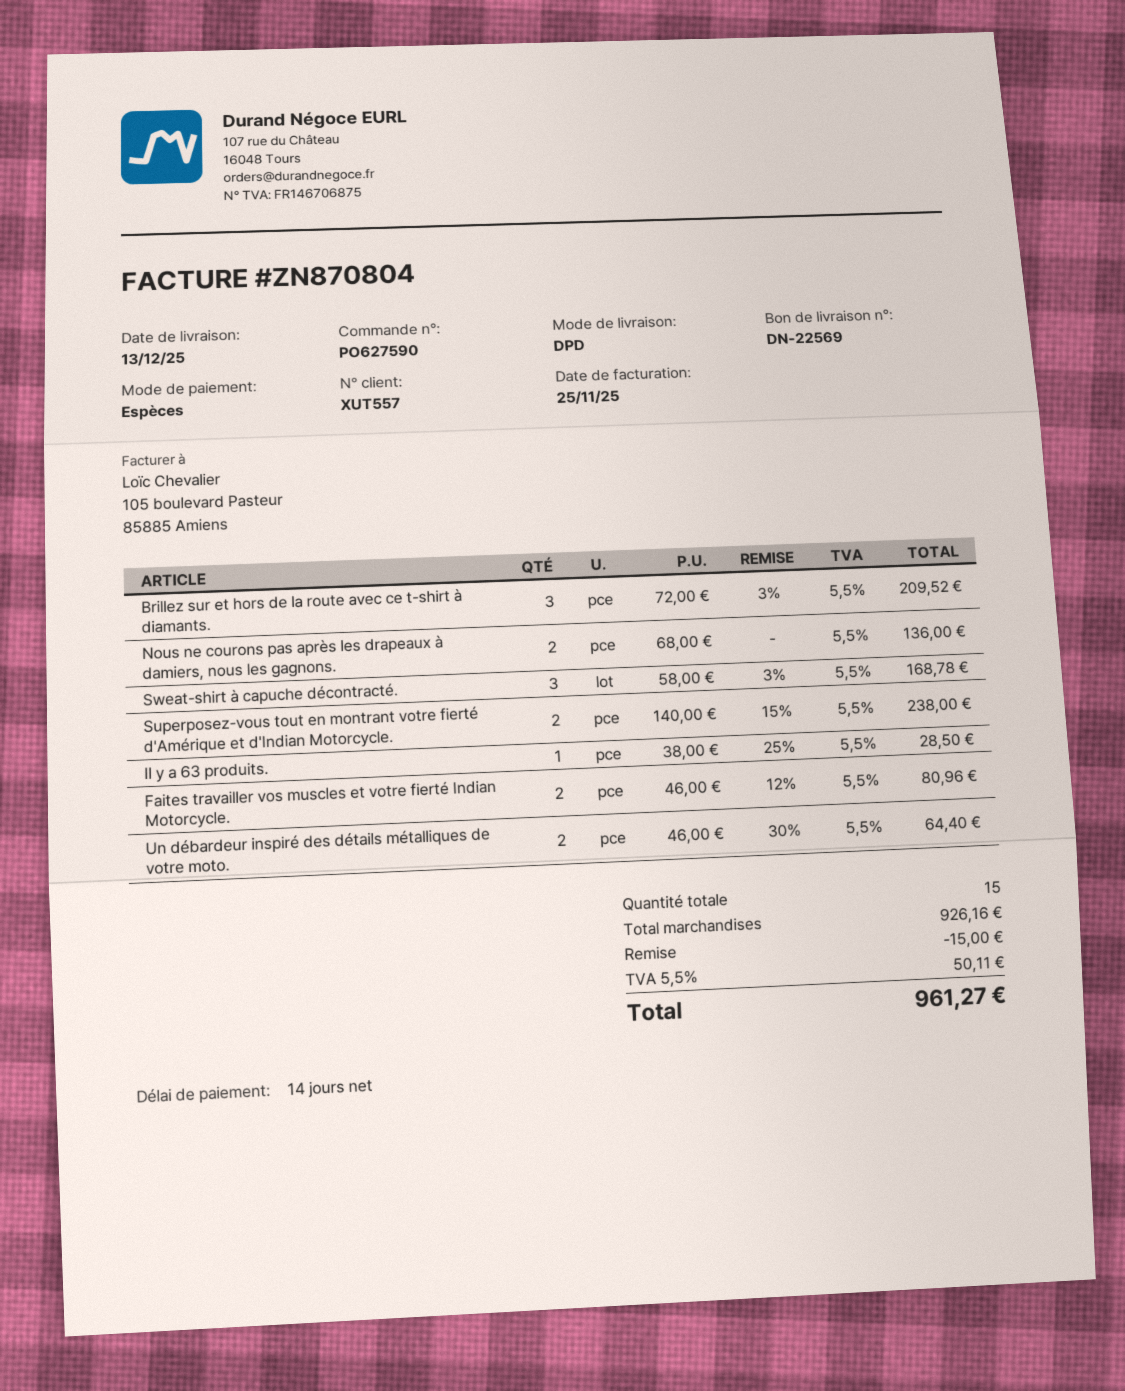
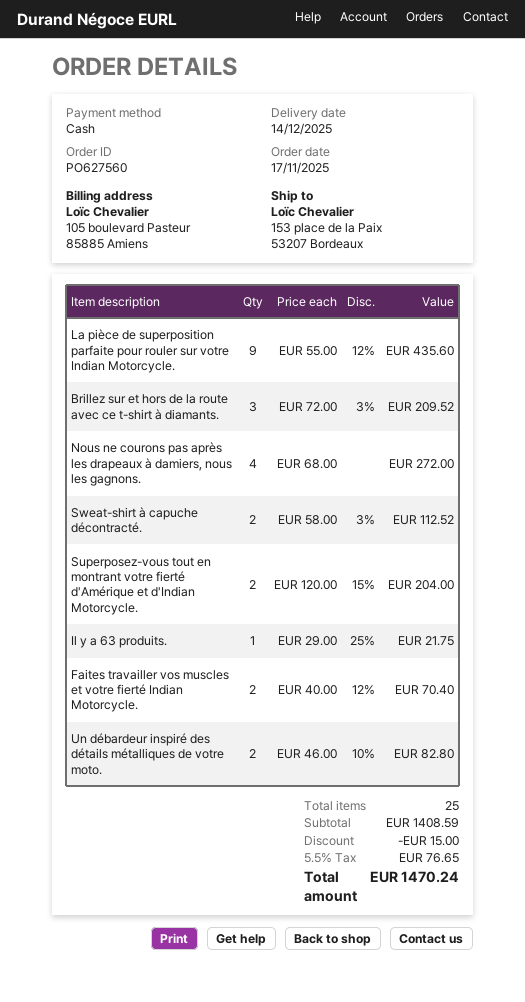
order number: PO627590 -> PO627560
delivery date: 2025-12-13 -> 2025-12-14
Nous ne courons pas après les drapeaux à damiers, nous les gagnons.: 2 x 68.00 = 136.00 -> 4 x 68.00 = 272.00
Sweat-shirt à capuche décontracté.: 3 x 58.00 - 3% = 168.78 -> 2 x 58.00 - 3% = 112.52
Superposez-vous tout en montrant votre fierté d'Amérique et d'Indian Motorcycle.: 2 x 140.00 - 15% = 238.00 -> 2 x 120.00 - 15% = 204.00
Il y a 63 produits.: 1 x 38.00 - 25% = 28.50 -> 1 x 29.00 - 25% = 21.75
Faites travailler vos muscles et votre fierté Indian Motorcycle.: 2 x 46.00 - 12% = 80.96 -> 2 x 40.00 - 12% = 70.40
Un débardeur inspiré des détails métalliques de votre moto.: 2 x 46.00 - 30% = 64.40 -> 2 x 46.00 - 10% = 82.80
La pièce de superposition parfaite pour rouler sur votre Indian Motorcycle.: none -> 9 x 55.00 - 12% = 435.60
total quantity: 15 -> 25
subtotal: 926.16 -> 1408.59
tax: 5.5% = 50.11 -> 5.5% = 76.65
total: 961.27 -> 1470.24

